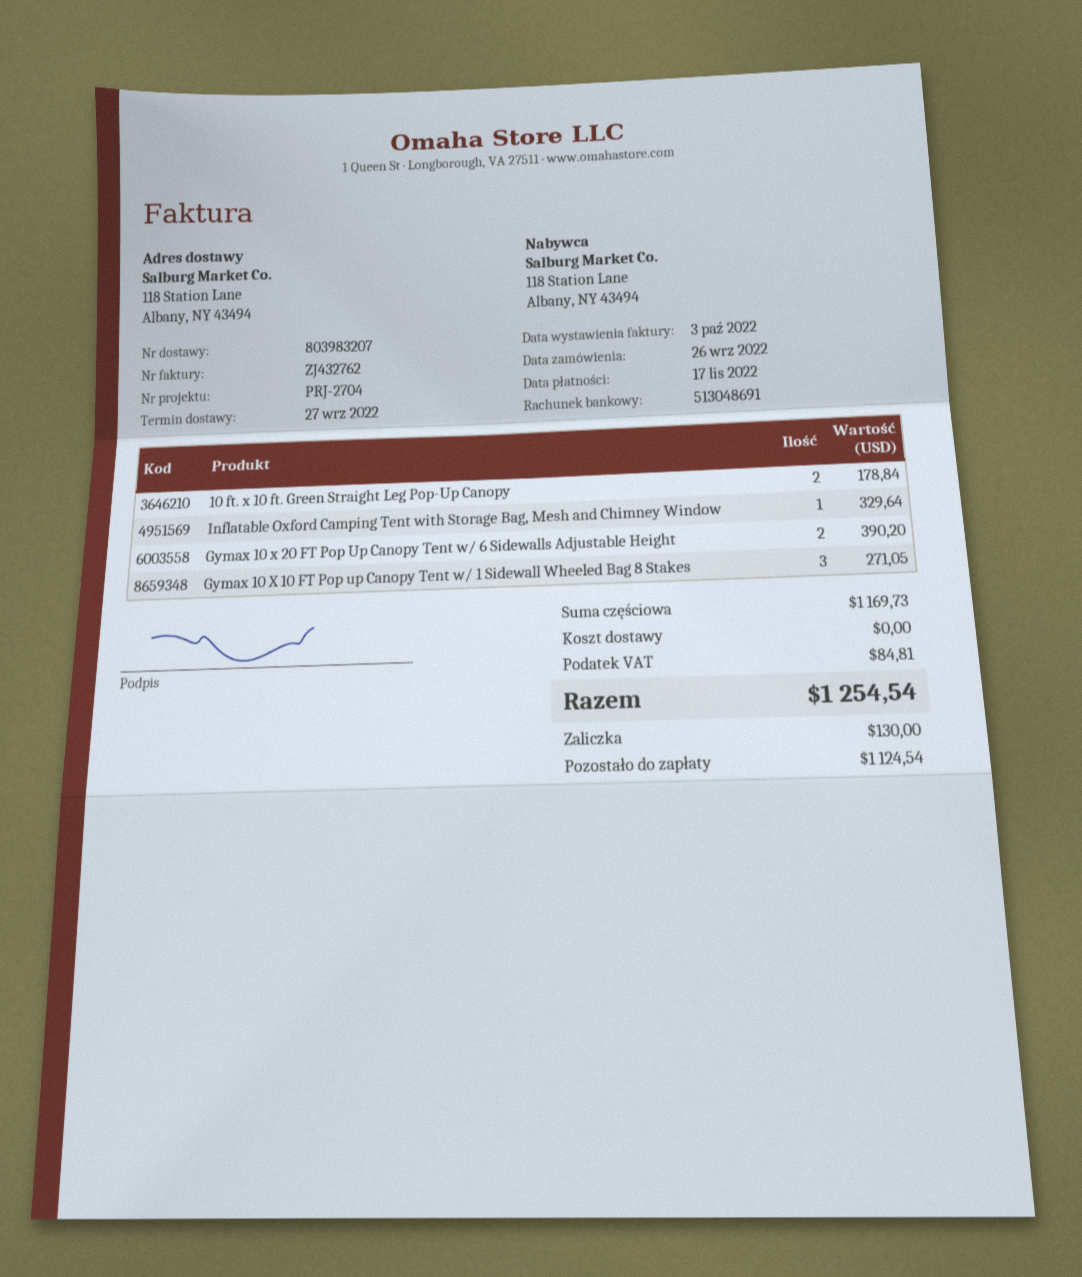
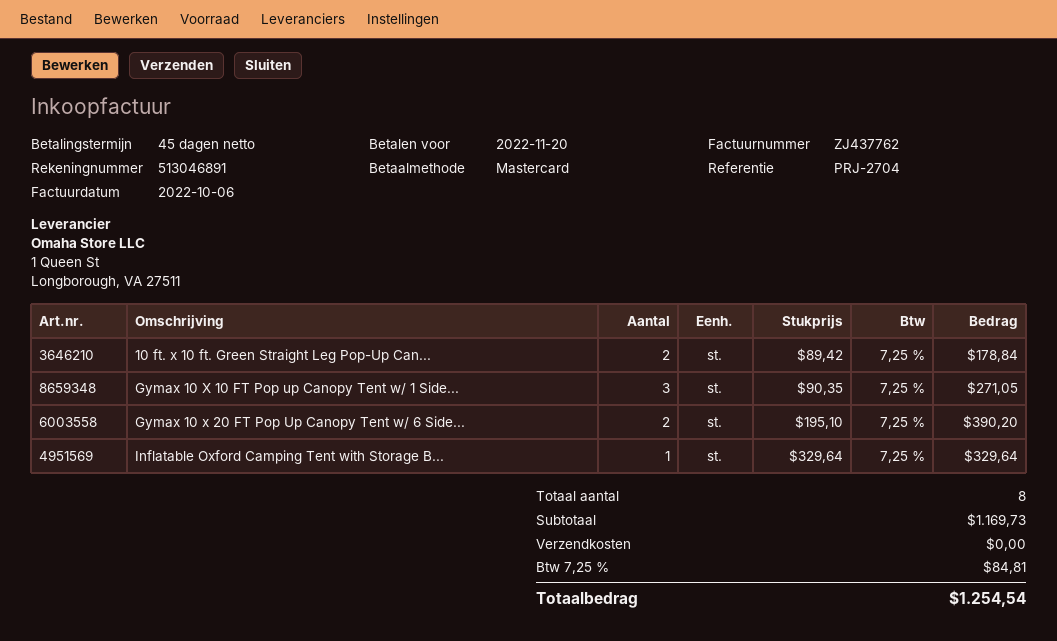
invoice number: ZJ432762 -> ZJ437762
invoice date: 2022-10-03 -> 2022-10-06
due date: 2022-11-17 -> 2022-11-20
bank account: 513048691 -> 513046891

